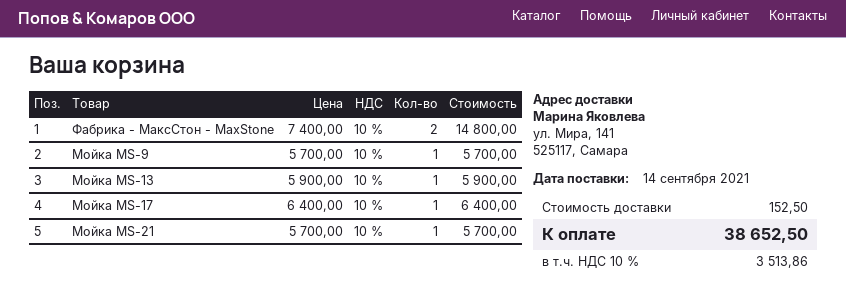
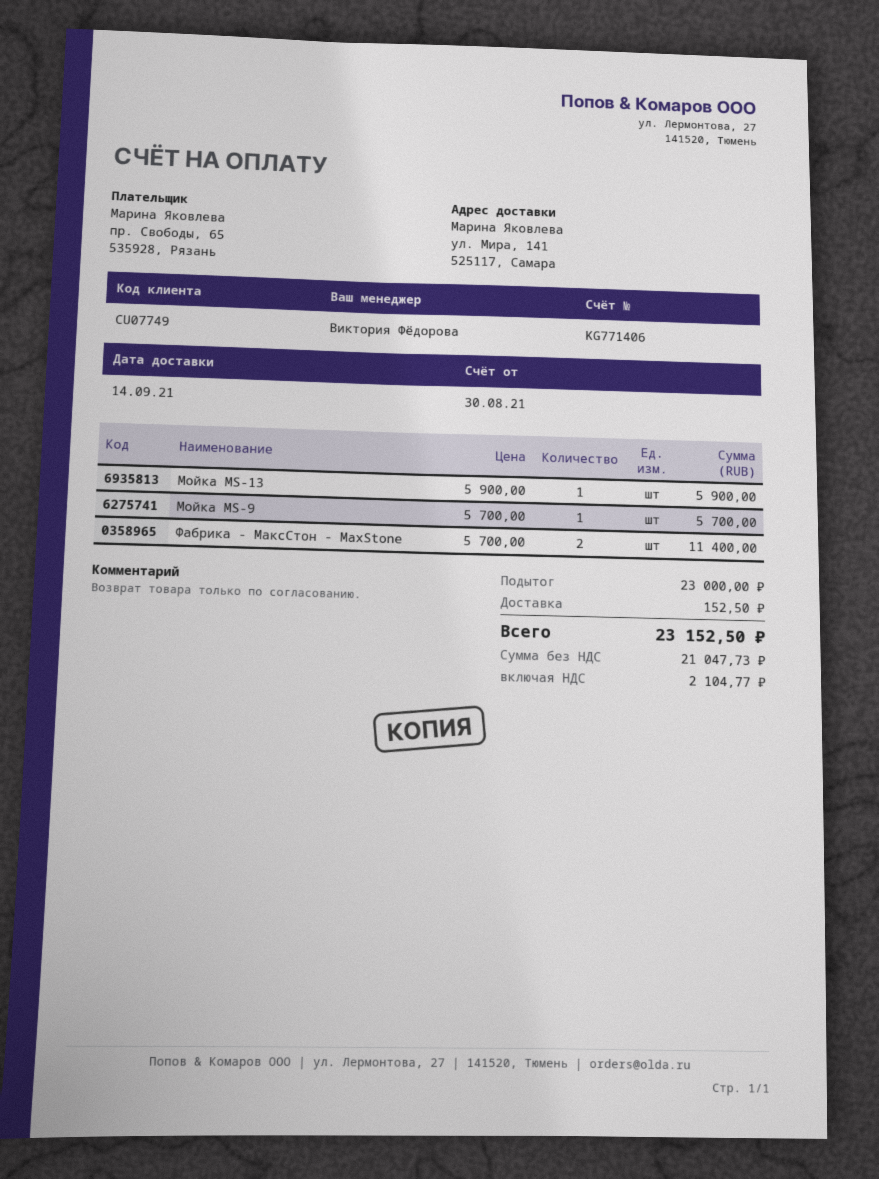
Фабрика - МаксСтон - MaxStone: 2 x 7400.00 = 14800.00 -> 2 x 5700.00 = 11400.00
Мойка MS-17: 1 x 6400.00 = 6400.00 -> none
Мойка MS-21: 1 x 5700.00 = 5700.00 -> none
tax: 3513.86 -> 2104.77
total: 38652.50 -> 23152.50

